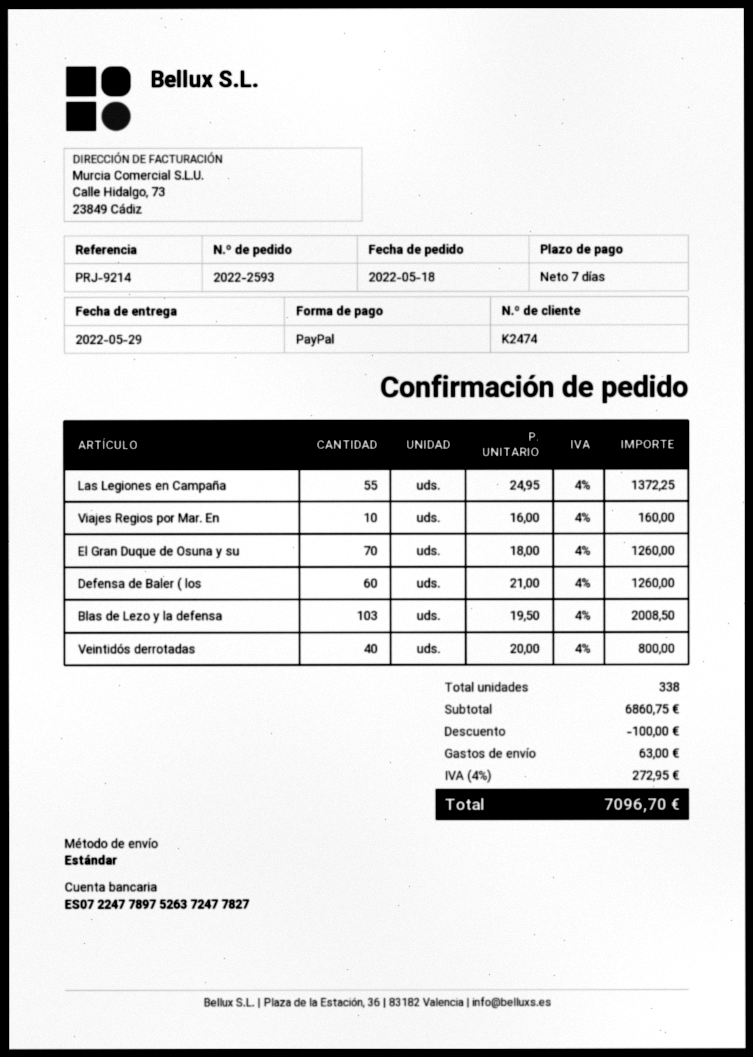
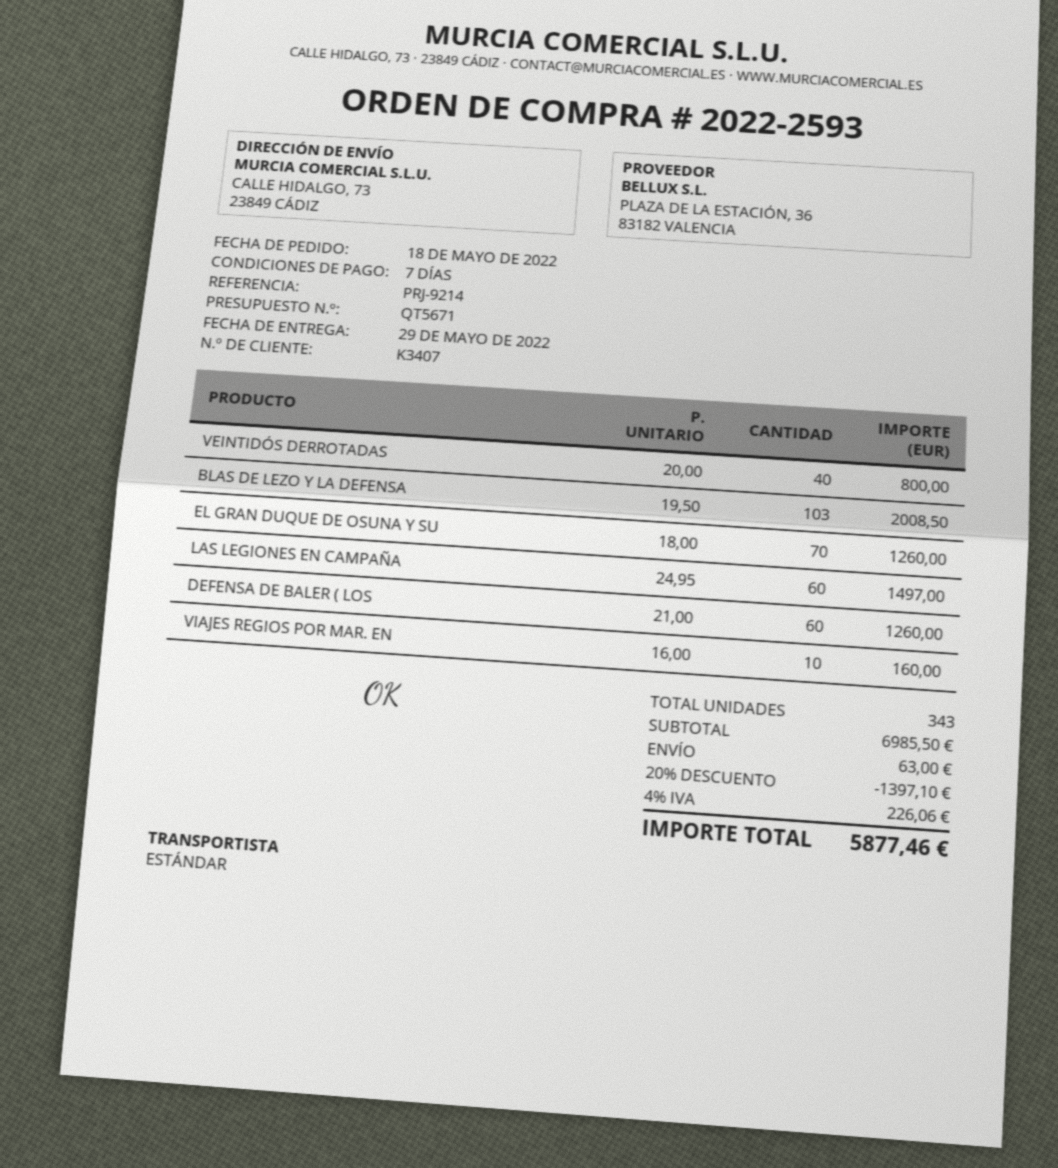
customer number: K2474 -> K3407
Las Legiones en Campaña: 55 x 24.95 = 1372.25 -> 60 x 24.95 = 1497.00
total quantity: 338 -> 343
subtotal: 6860.75 -> 6985.50
discount: 100.00 -> 1397.10
tax: 4% = 272.95 -> 4% = 226.06
total: 7096.70 -> 5877.46

